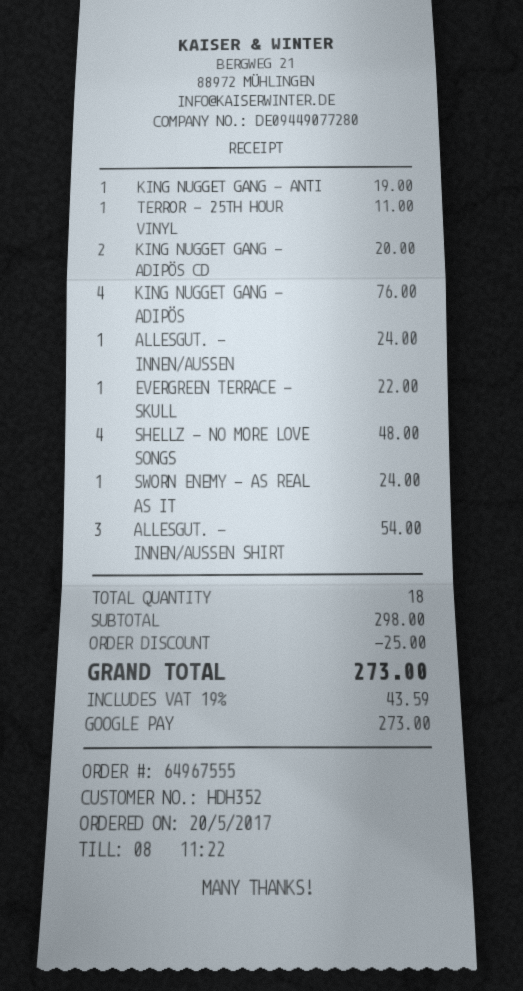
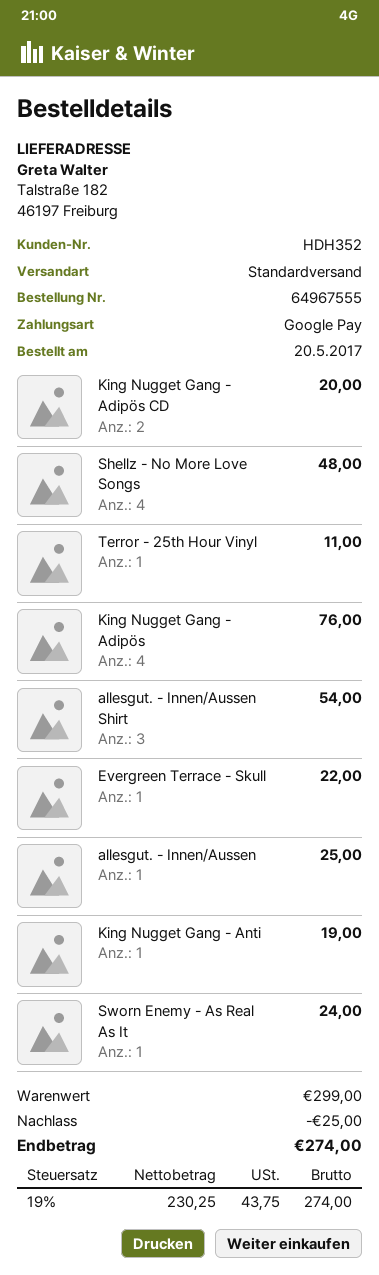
ALLESGUT. - INNEN/AUSSEN: 1 for 24.00 -> 1 for 25.00
subtotal: 298.00 -> 299.00
tax: 19% = 43.59 -> 19% = 43.75
total: 273.00 -> 274.00

